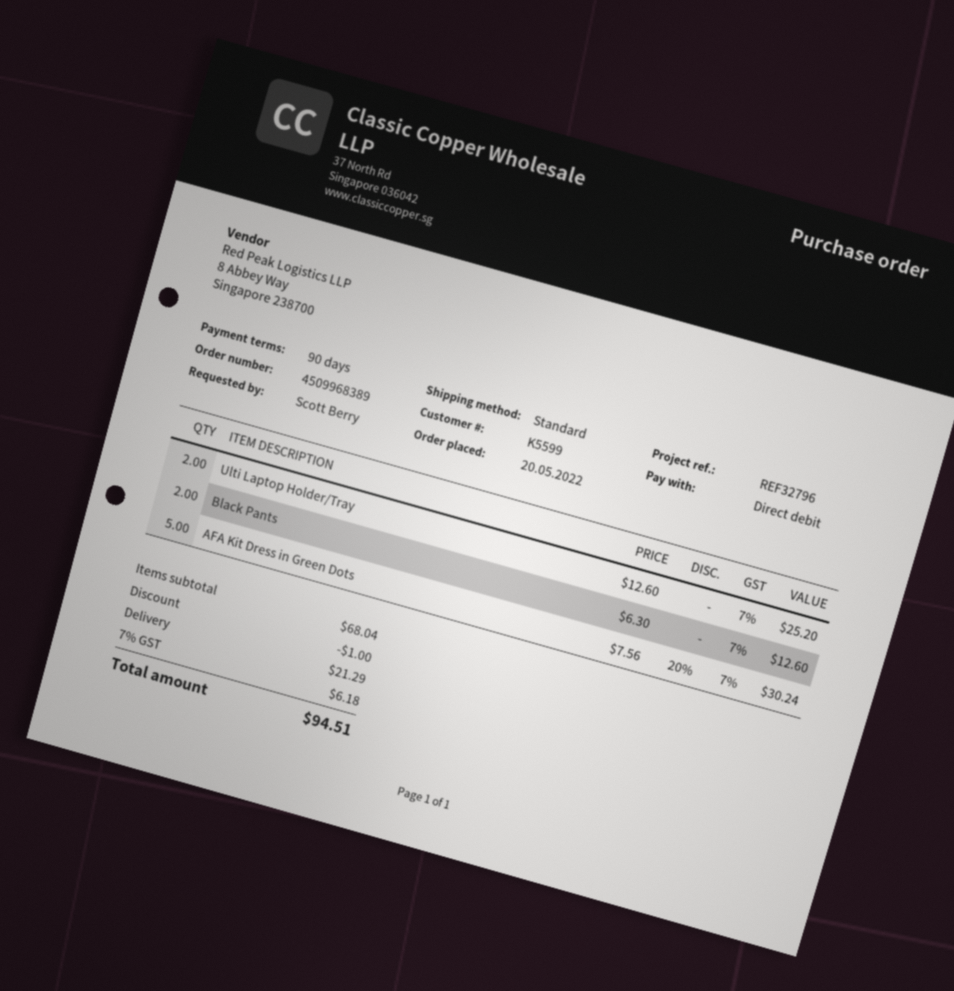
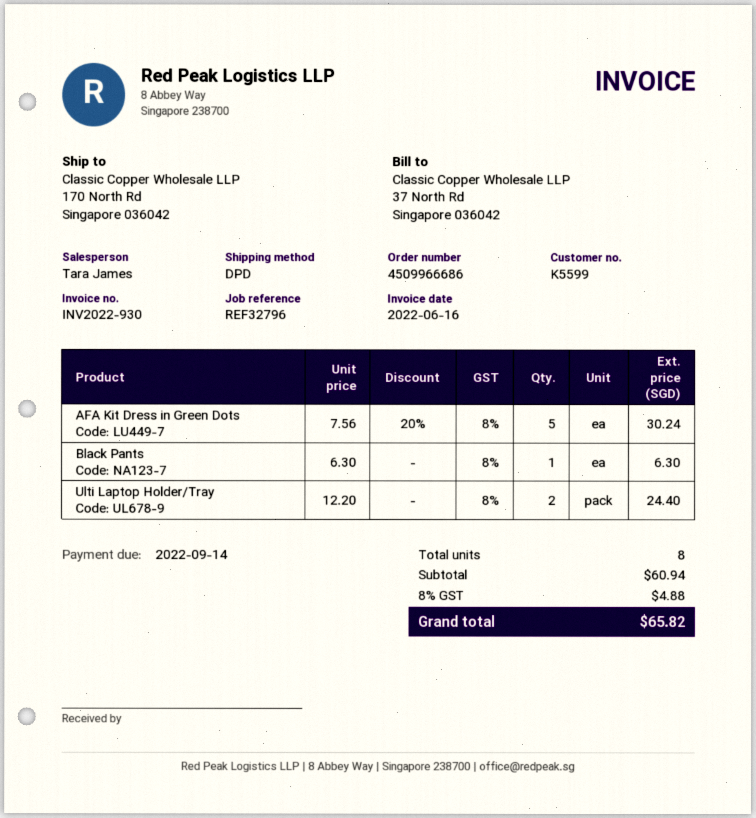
order number: 4509968389 -> 4509966686
shipping method: standard -> DPD
Ulti Laptop Holder/Tray: 2 x 12.60 = 25.20 -> 2 x 12.20 = 24.40
Black Pants: 2 x 6.30 = 12.60 -> 1 x 6.30 = 6.30
subtotal: 68.04 -> 60.94
discount: 1.00 -> none
shipping: 21.29 -> none
tax: 7% = 6.18 -> 8% = 4.88
total: 94.51 -> 65.82

